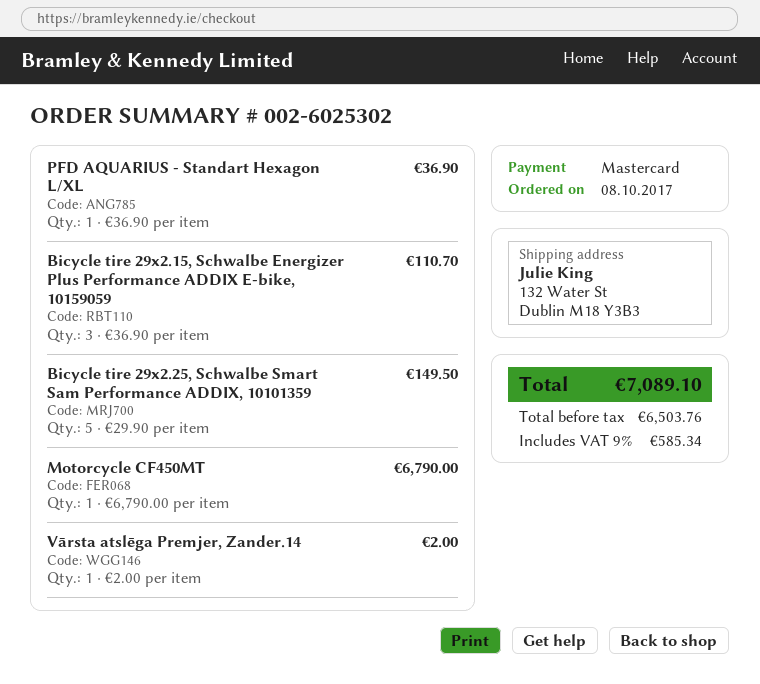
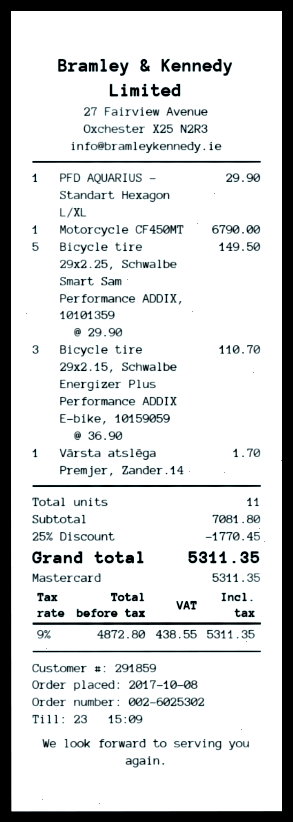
PFD AQUARIUS - Standart Hexagon L/XL: 1 x 36.90 = 36.90 -> 1 x 29.90 = 29.90
Vārsta atslēga Premjer, Zander.14: 1 x 2.00 = 2.00 -> 1 x 1.70 = 1.70
discount: none -> 25% = 1770.45
net: 6503.76 -> 4872.80
tax: 9% = 585.34 -> 9% = 438.55
total: 7089.10 -> 5311.35

